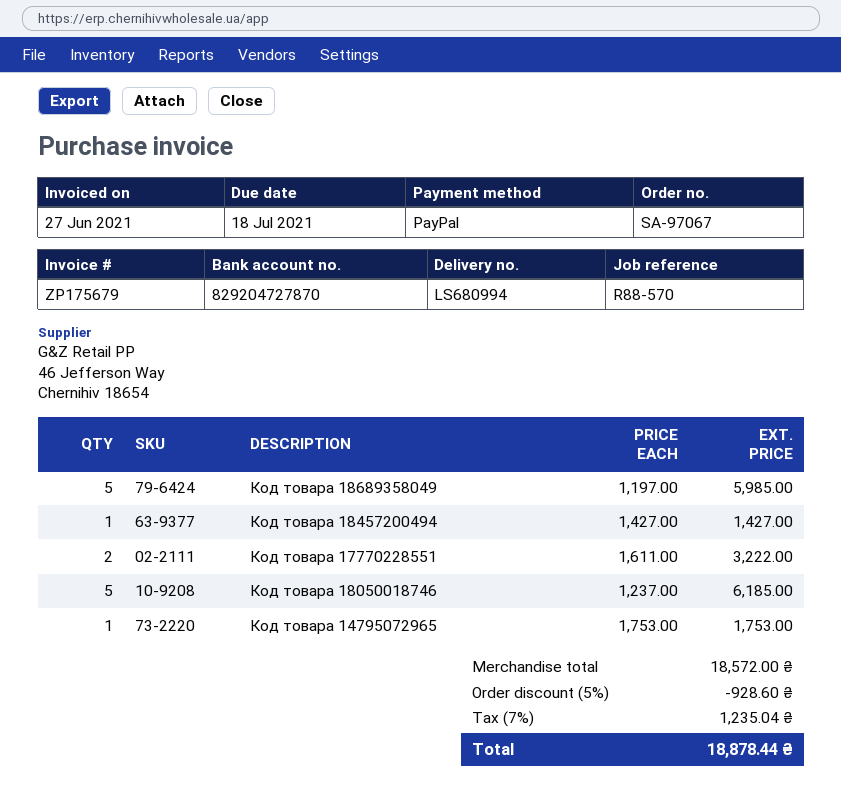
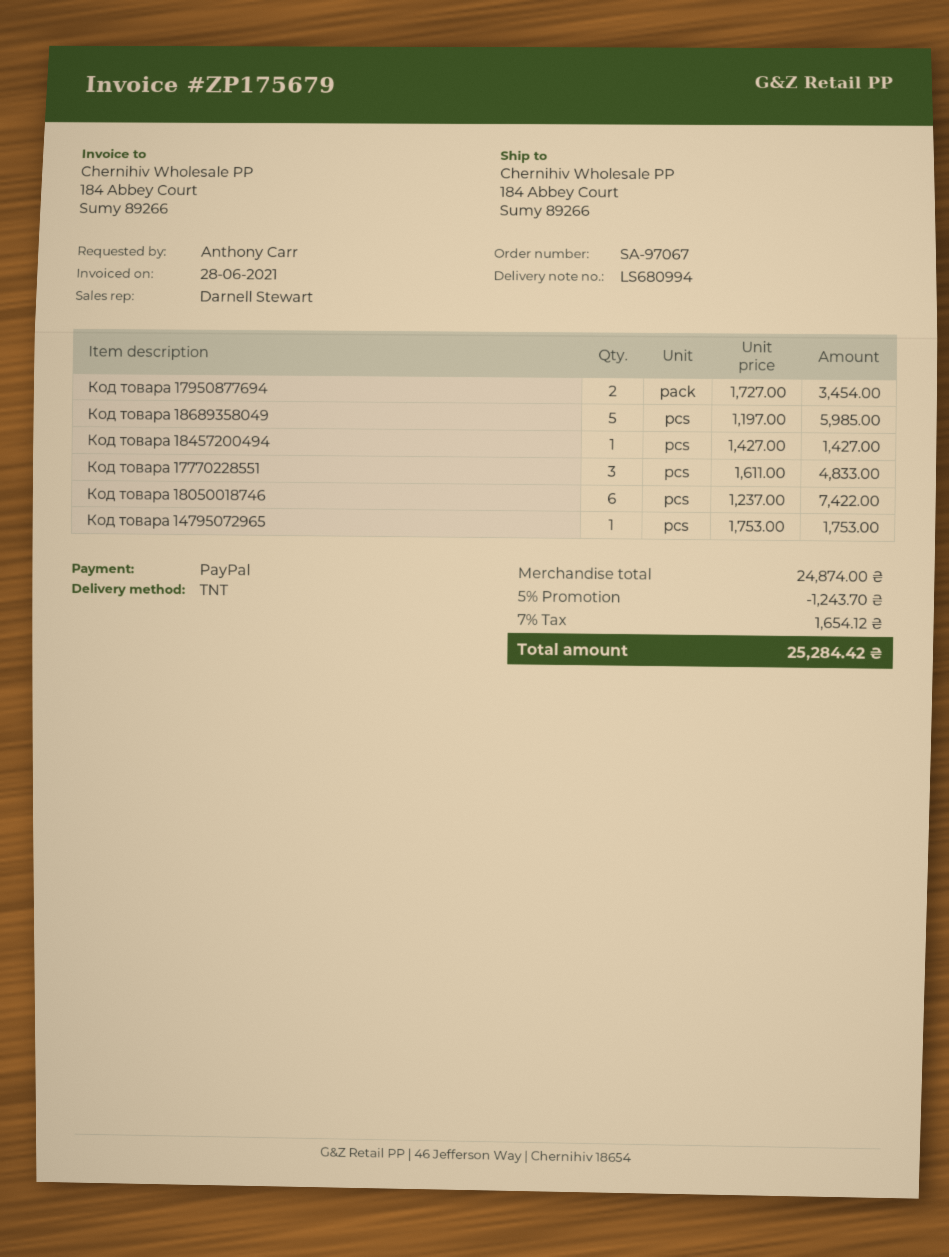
invoice date: 2021-06-27 -> 2021-06-28
Код товара 17770228551: 2 x 1611.00 = 3222.00 -> 3 x 1611.00 = 4833.00
Код товара 18050018746: 5 x 1237.00 = 6185.00 -> 6 x 1237.00 = 7422.00
Код товара 17950877694: none -> 2 x 1727.00 = 3454.00
subtotal: 18572.00 -> 24874.00
discount: 5% = 928.60 -> 5% = 1243.70
tax: 7% = 1235.04 -> 7% = 1654.12
total: 18878.44 -> 25284.42

